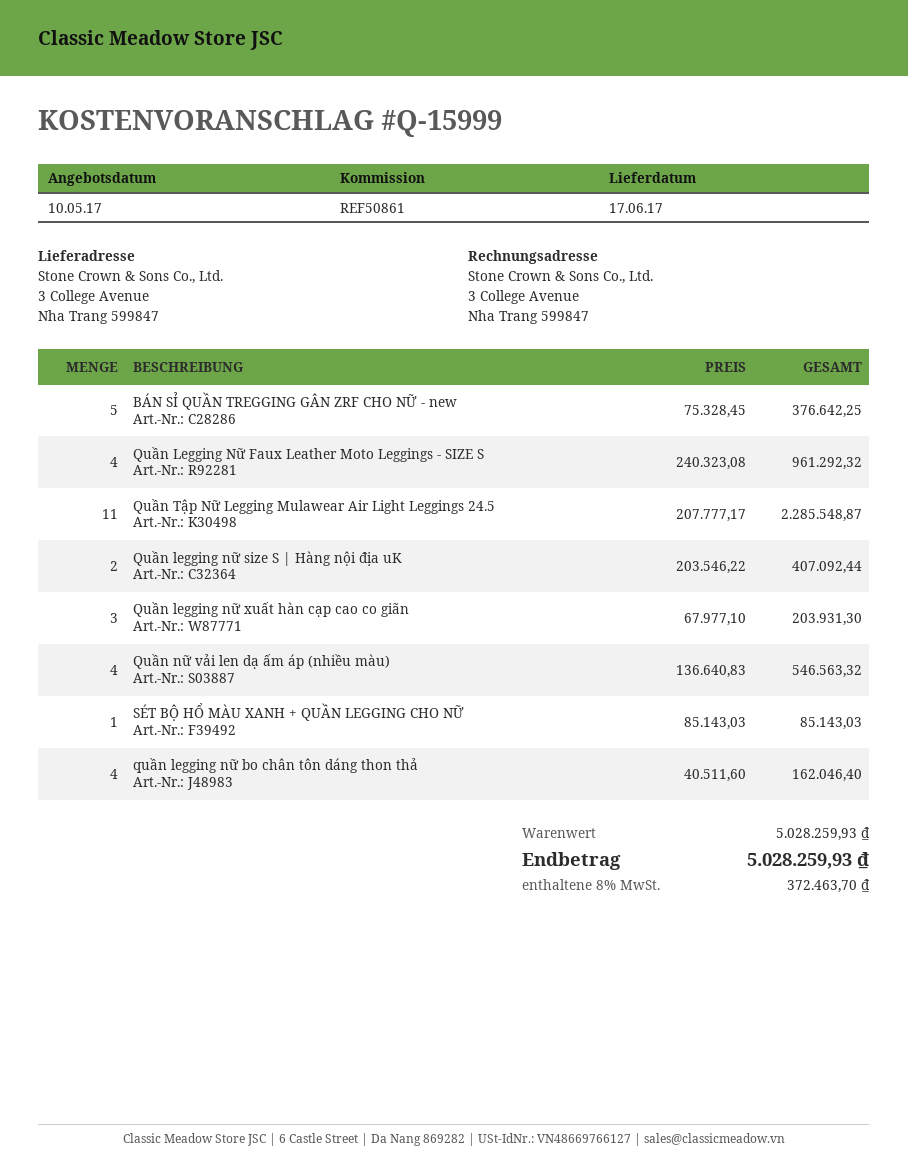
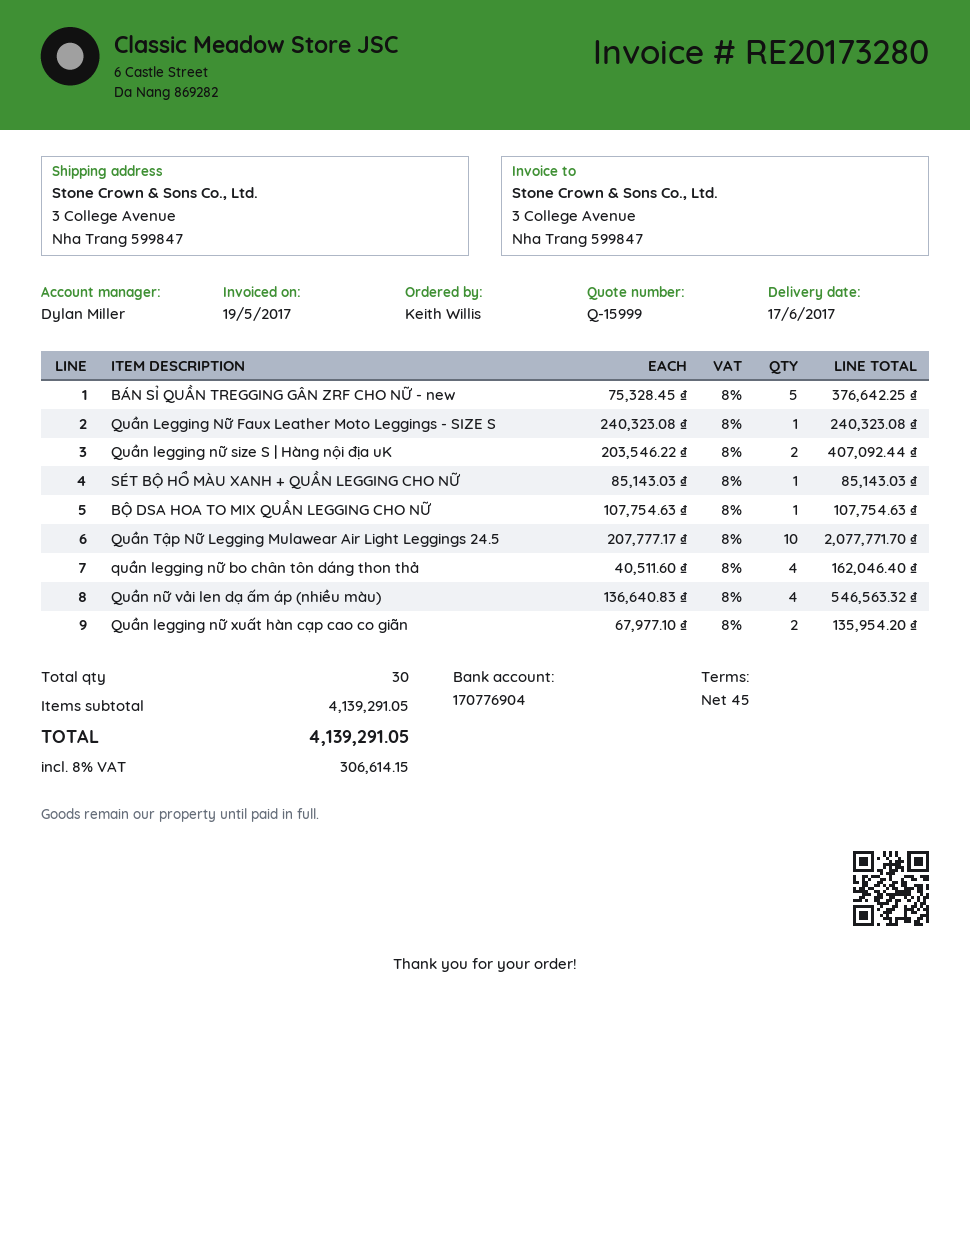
Quần Legging Nữ Faux Leather Moto Leggings - SIZE S: 4 x 240323.08 = 961292.32 -> 1 x 240323.08 = 240323.08
Quần Tập Nữ Legging Mulawear Air Light Leggings 24.5: 11 x 207777.17 = 2285548.87 -> 10 x 207777.17 = 2077771.70
Quần legging nữ xuất hàn cạp cao co giãn: 3 x 67977.10 = 203931.30 -> 2 x 67977.10 = 135954.20
BỘ DSA HOA TO MIX QUẦN LEGGING CHO NỮ: none -> 1 x 107754.63 = 107754.63
subtotal: 5028259.93 -> 4139291.05
tax: 8% = 372463.70 -> 8% = 306614.15
total: 5028259.93 -> 4139291.05

